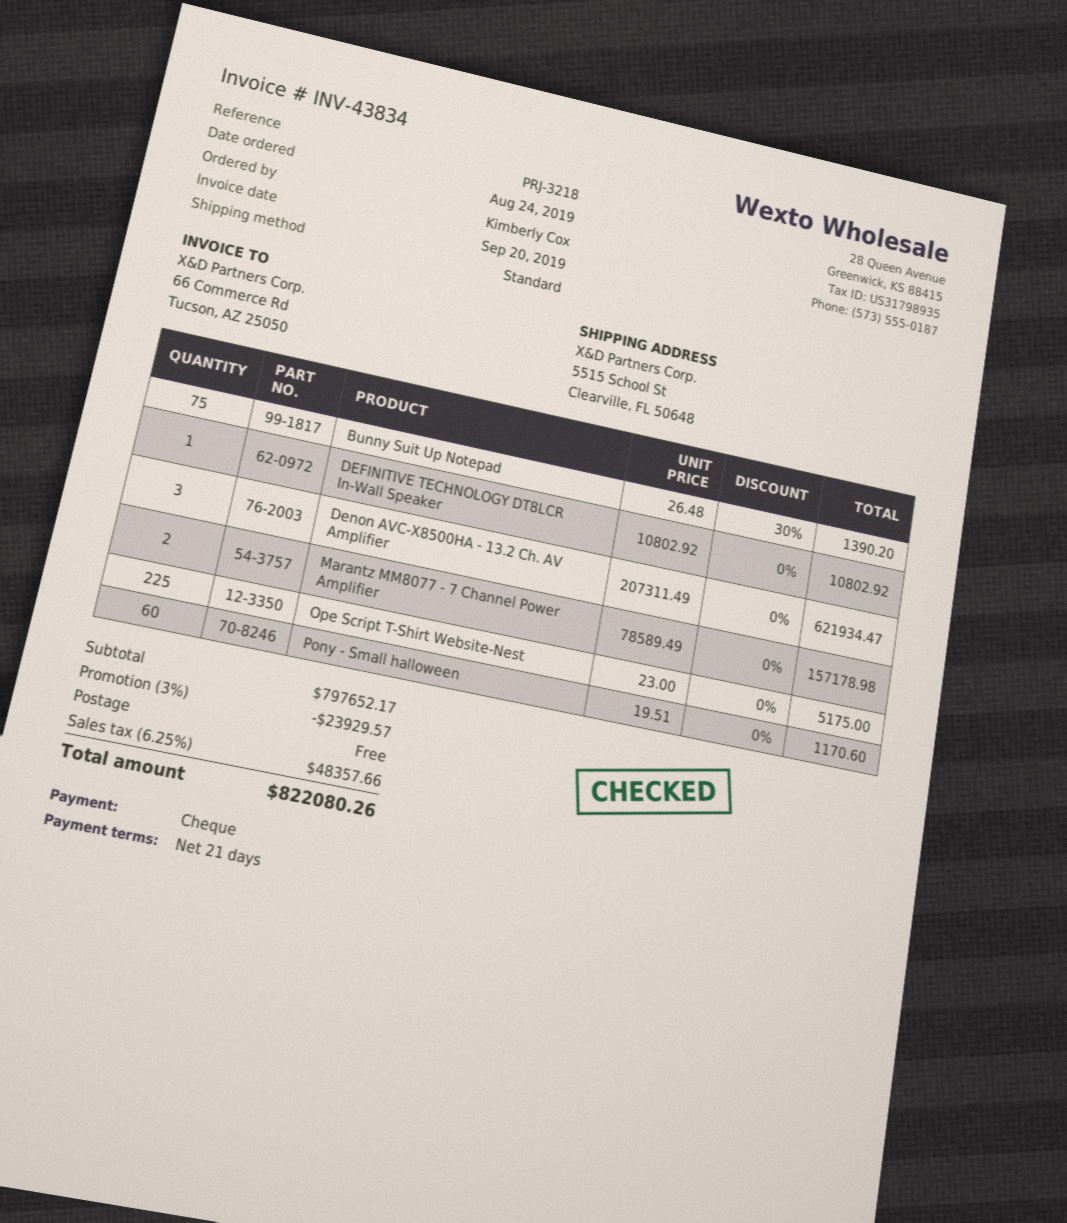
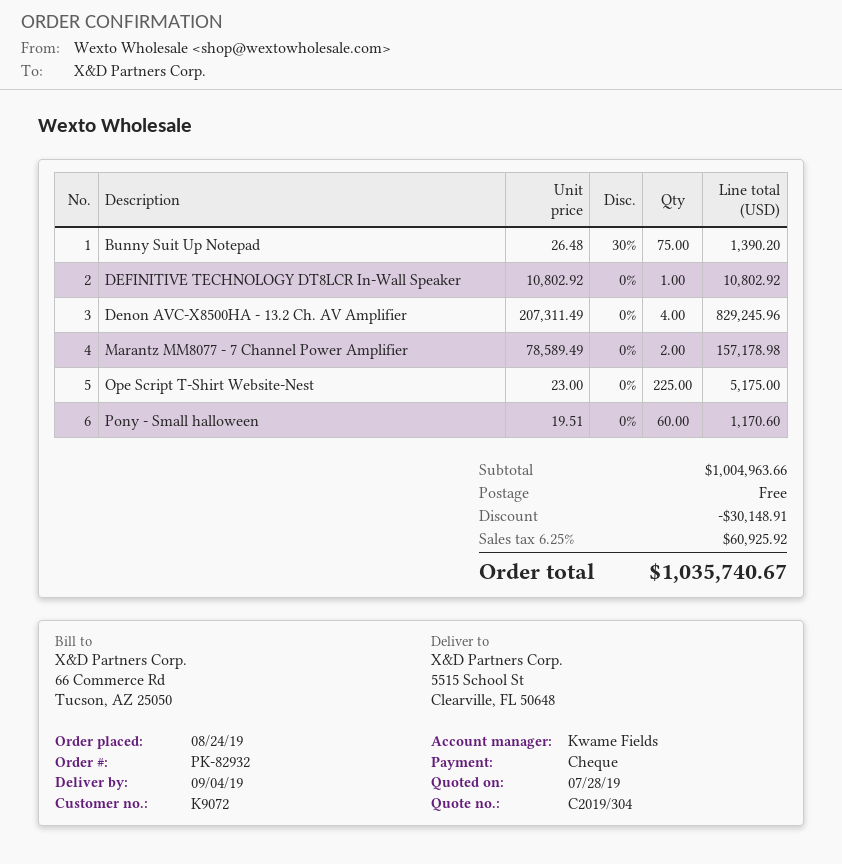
Denon AVC-X8500HA - 13.2 Ch. AV Amplifier: 3 x 207311.49 = 621934.47 -> 4 x 207311.49 = 829245.96
subtotal: 797652.17 -> 1004963.66
discount: 23929.57 -> 30148.91
tax: 6.25% = 48357.66 -> 6.25% = 60925.92
total: 822080.26 -> 1035740.67

